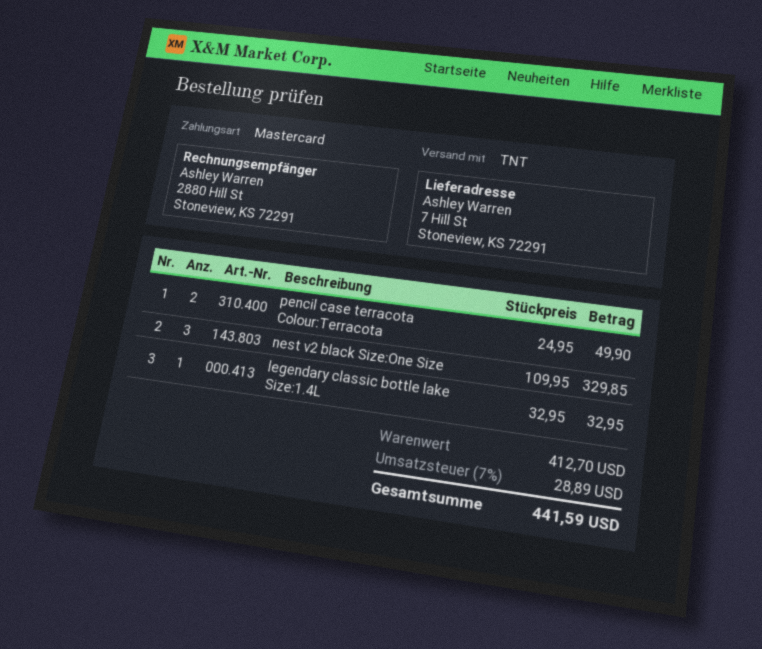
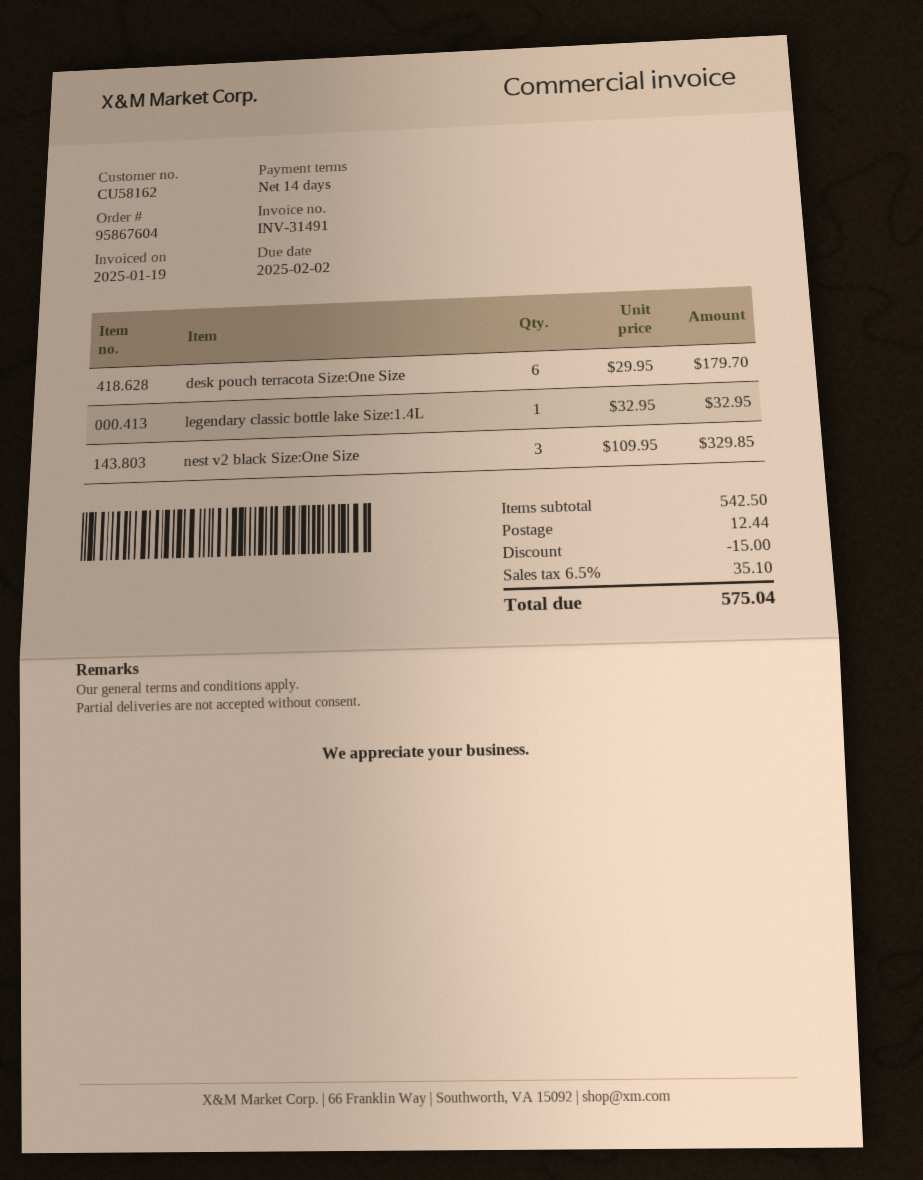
pencil case terracota Colour:Terracota: 2 x 24.95 = 49.90 -> none
desk pouch terracota Size:One Size: none -> 6 x 29.95 = 179.70
subtotal: 412.70 -> 542.50
discount: none -> 15.00
shipping: none -> 12.44
tax: 7% = 28.89 -> 6.5% = 35.10
total: 441.59 -> 575.04

